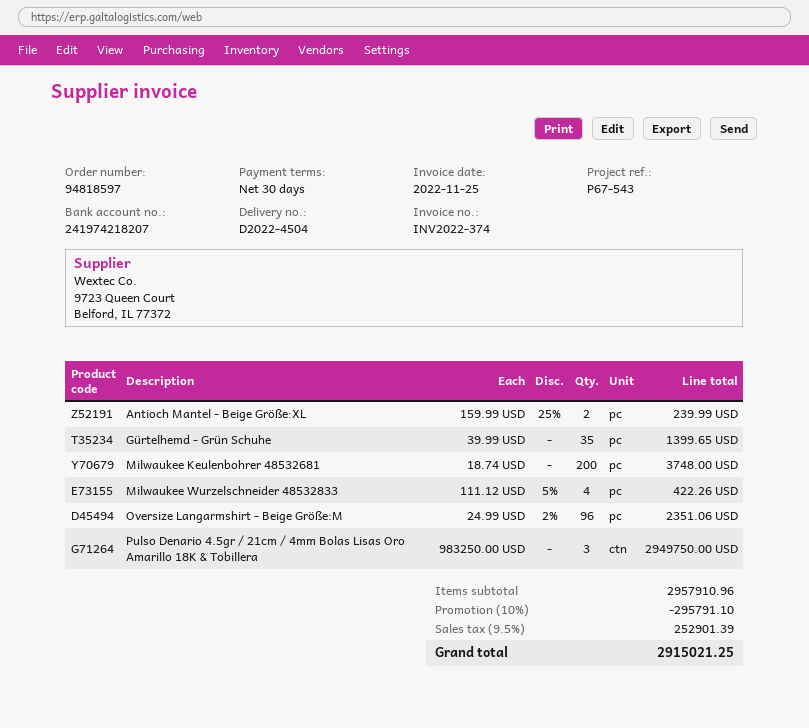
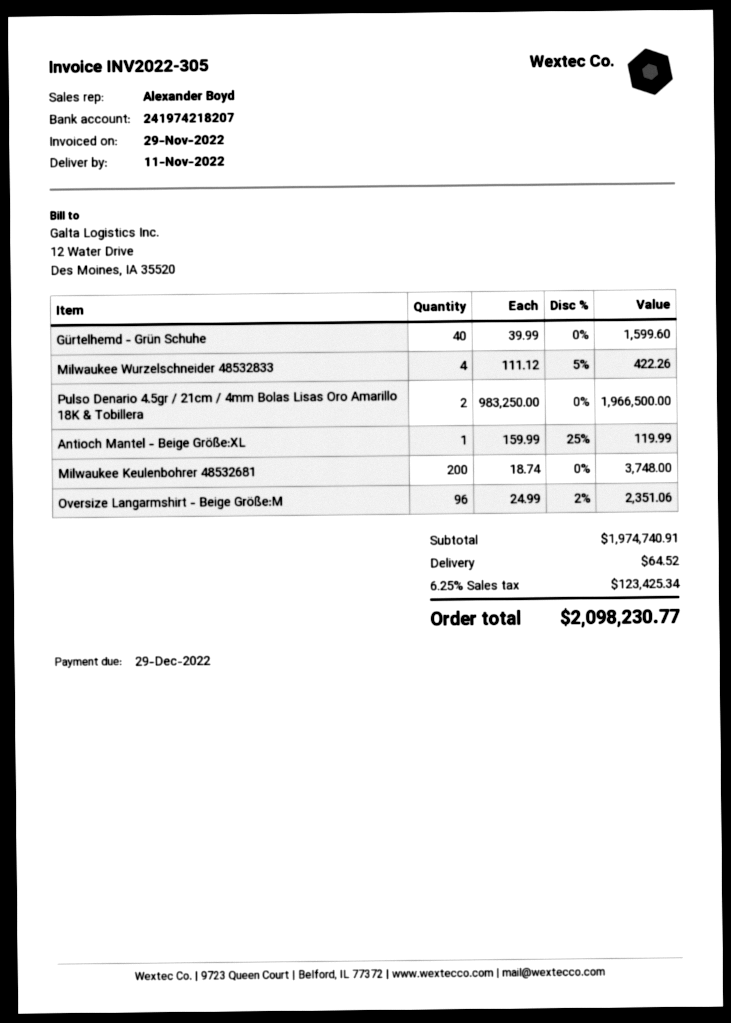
invoice number: INV2022-374 -> INV2022-305
invoice date: 2022-11-25 -> 2022-11-29
Antioch Mantel - Beige Größe:XL: 2 x 159.99 - 25% = 239.99 -> 1 x 159.99 - 25% = 119.99
Gürtelhemd - Grün Schuhe: 35 x 39.99 = 1399.65 -> 40 x 39.99 = 1599.60
Pulso Denario 4.5gr / 21cm / 4mm Bolas Lisas Oro Amarillo 18K & Tobillera: 3 x 983250.00 = 2949750.00 -> 2 x 983250.00 = 1966500.00
subtotal: 2957910.96 -> 1974740.91
discount: 10% = 295791.10 -> none
shipping: none -> 64.52
tax: 9.5% = 252901.39 -> 6.25% = 123425.34
total: 2915021.25 -> 2098230.77

